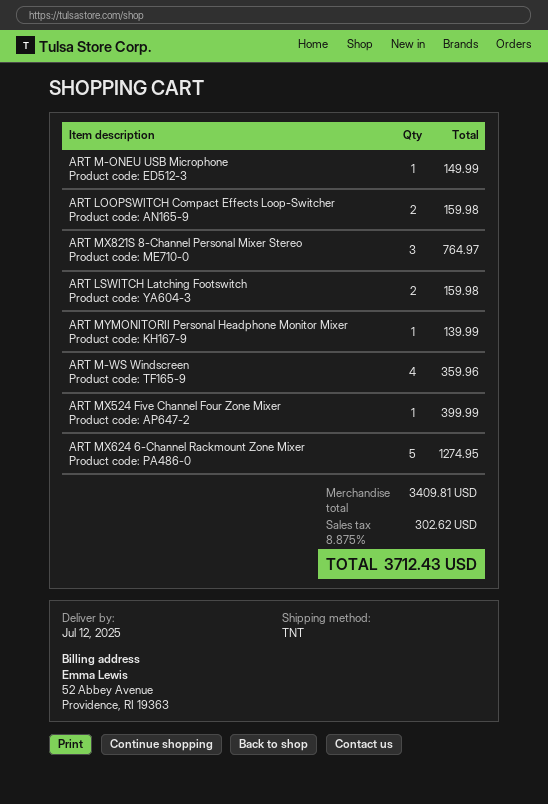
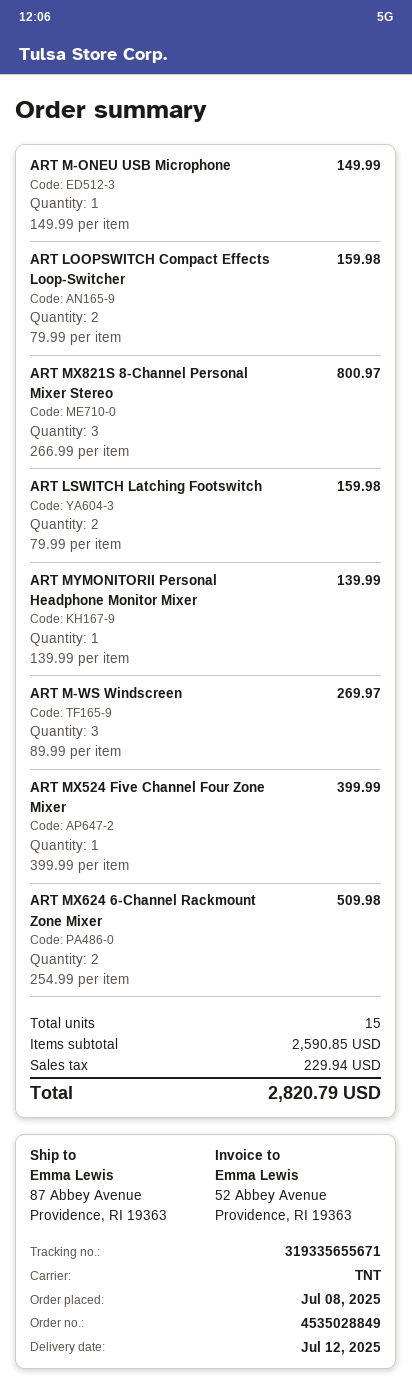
ART MX821S 8-Channel Personal Mixer Stereo: 3 for 764.97 -> 3 for 800.97
ART M-WS Windscreen: 4 for 359.96 -> 3 for 269.97
ART MX624 6-Channel Rackmount Zone Mixer: 5 for 1274.95 -> 2 for 509.98
subtotal: 3409.81 -> 2590.85
tax: 302.62 -> 229.94
total: 3712.43 -> 2820.79

